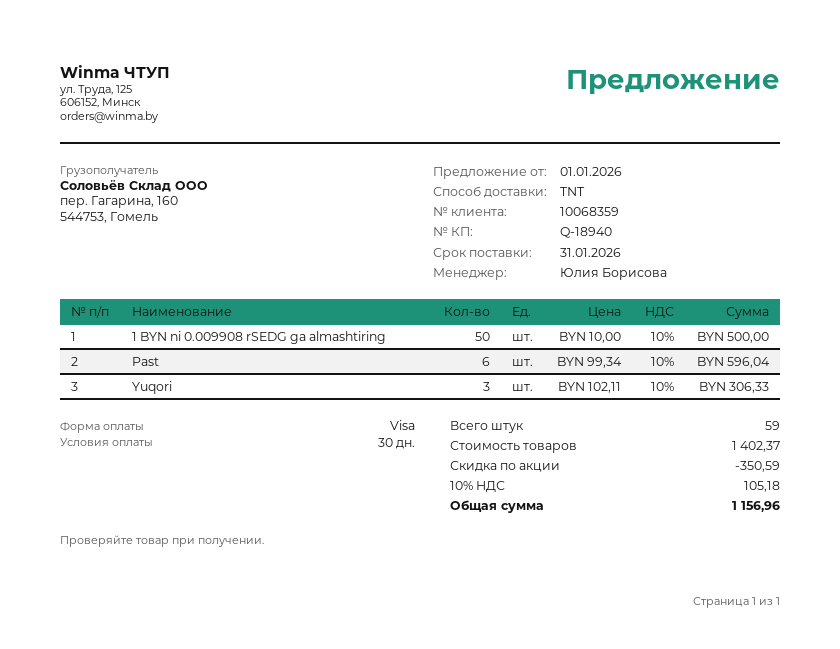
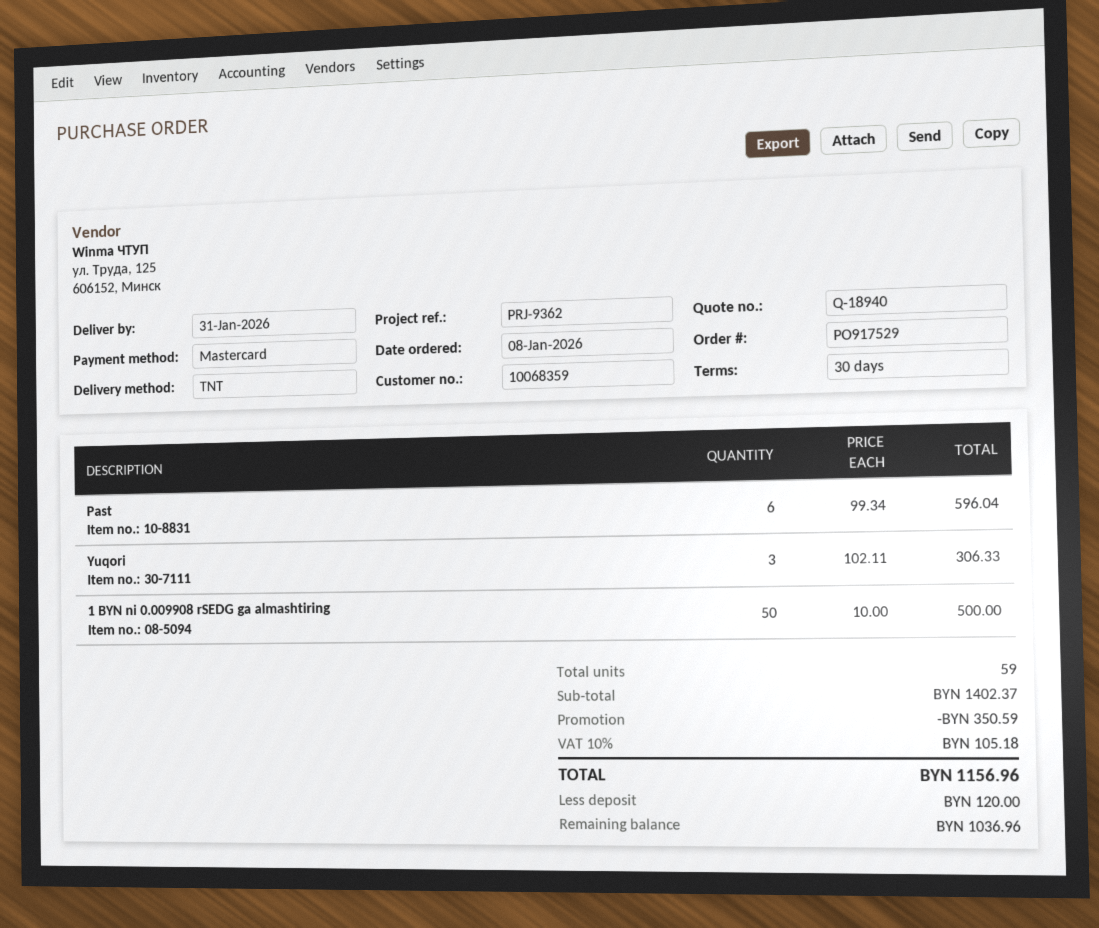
payment method: Visa -> Mastercard

